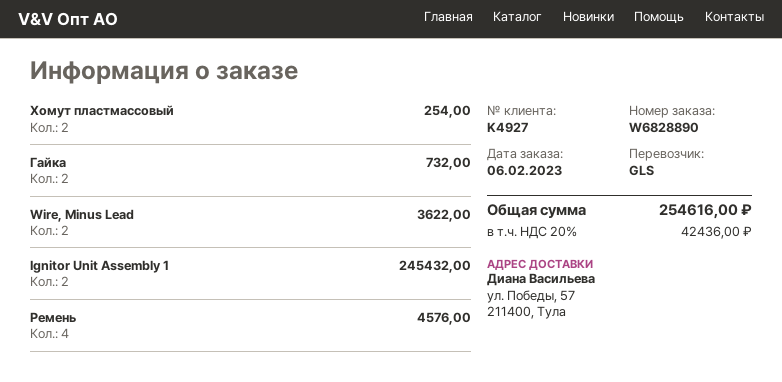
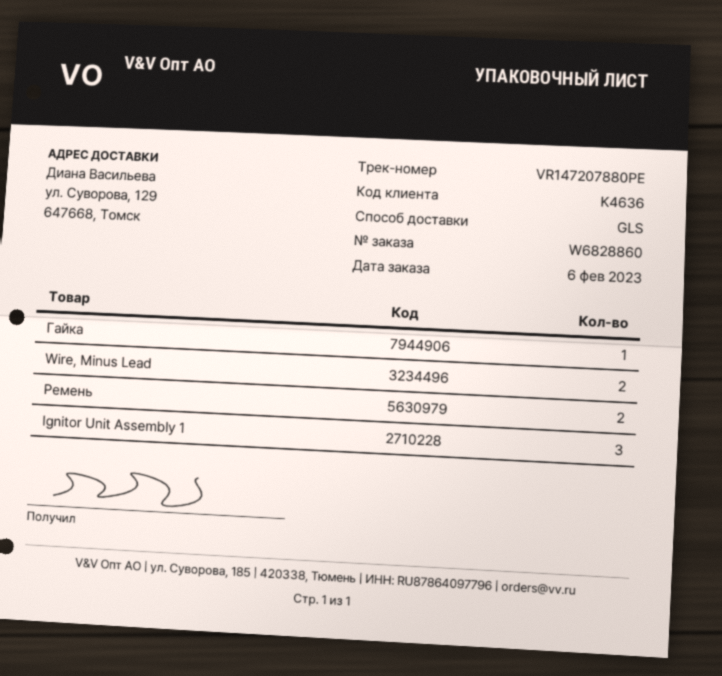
order number: W6828890 -> W6828860
customer number: K4927 -> K4636
ship to: ул. Победы, 57, 211400, Тула -> ул. Суворова, 129, 647668, Томск
Хомут пластмассовый: 2 -> none
Гайка: 2 -> 1
Ignitor Unit Assembly 1: 2 -> 3
Ремень: 4 -> 2

